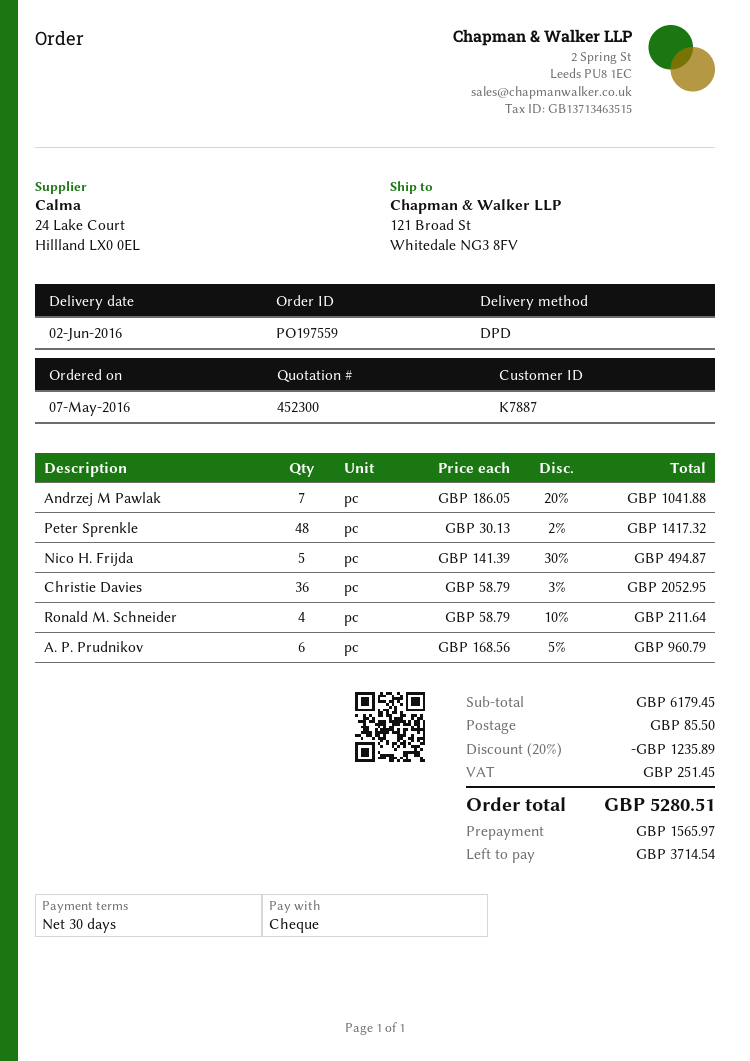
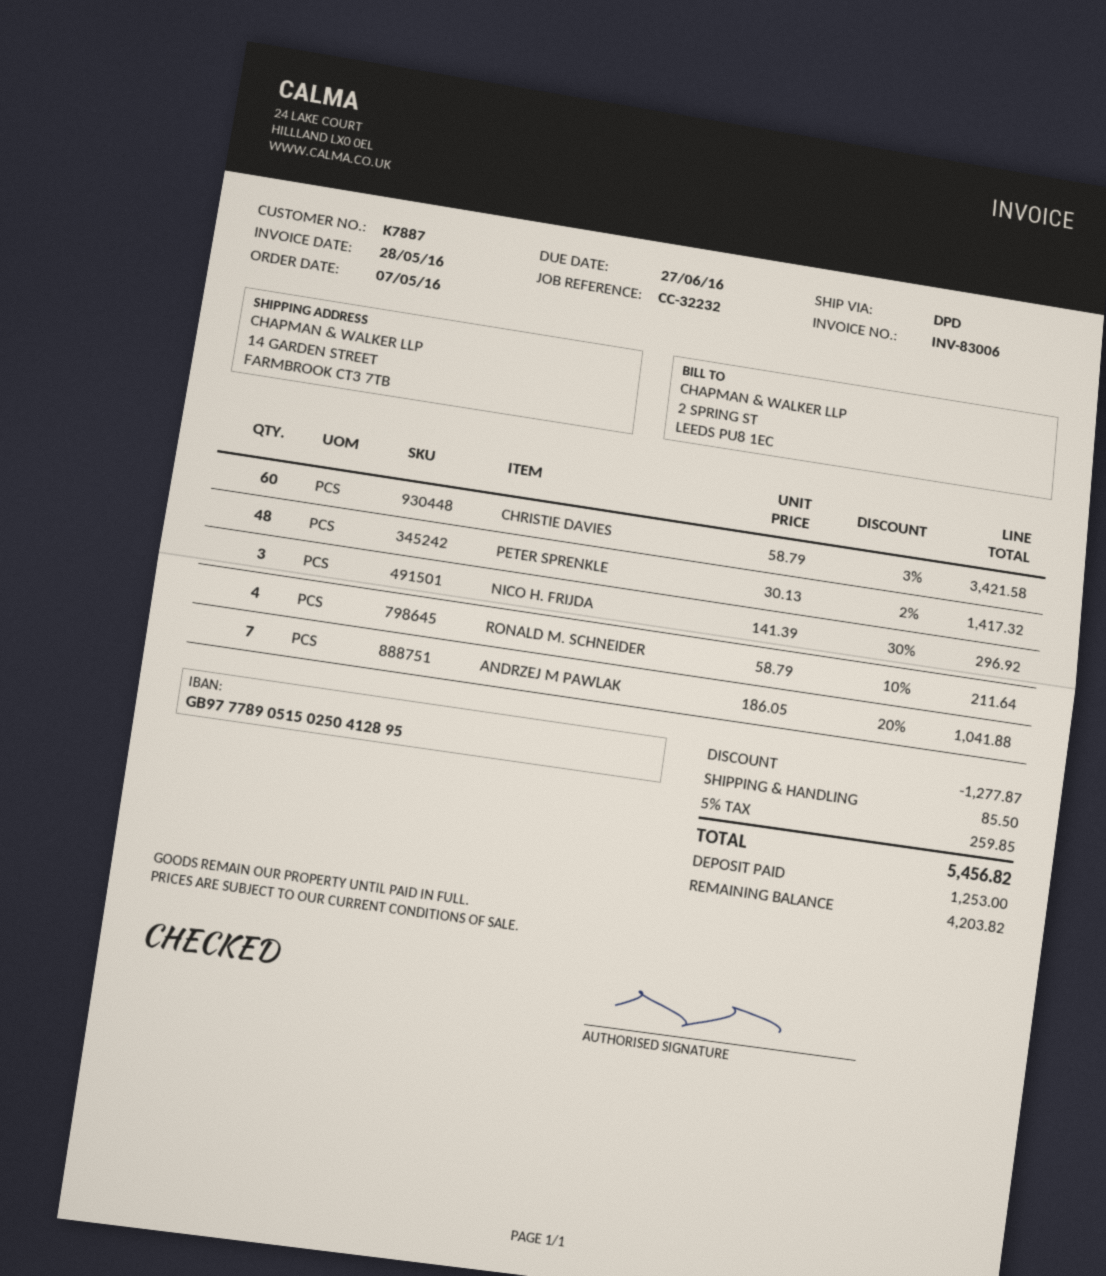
ship to: 121 Broad St, Whitedale NG3 8FV -> 14 GARDEN STREET, FARMBROOK CT3 7TB
Nico H. Frijda: 5 x 141.39 - 30% = 494.87 -> 3 x 141.39 - 30% = 296.92
Christie Davies: 36 x 58.79 - 3% = 2052.95 -> 60 x 58.79 - 3% = 3421.58
A. P. Prudnikov: 6 x 168.56 - 5% = 960.79 -> none
discount: 1235.89 -> 1277.87
tax: 251.45 -> 259.85
total: 5280.51 -> 5456.82
deposit: 1565.97 -> 1253.00
balance: 3714.54 -> 4203.82

